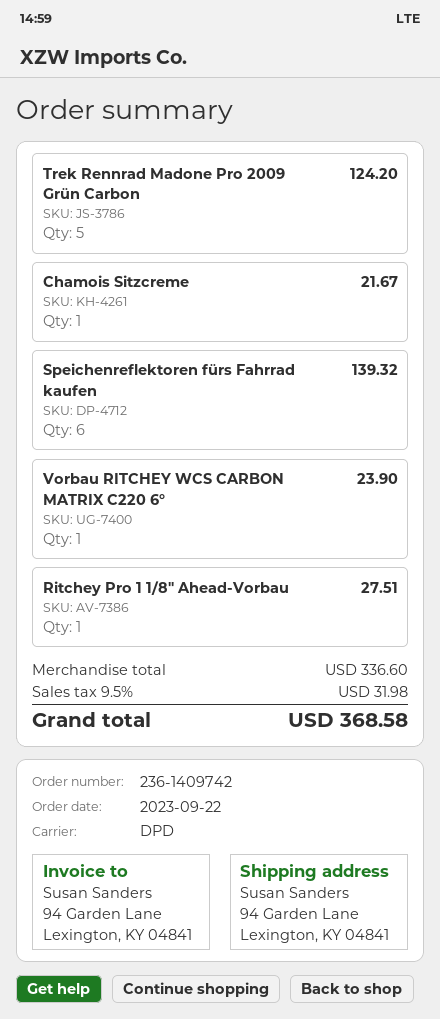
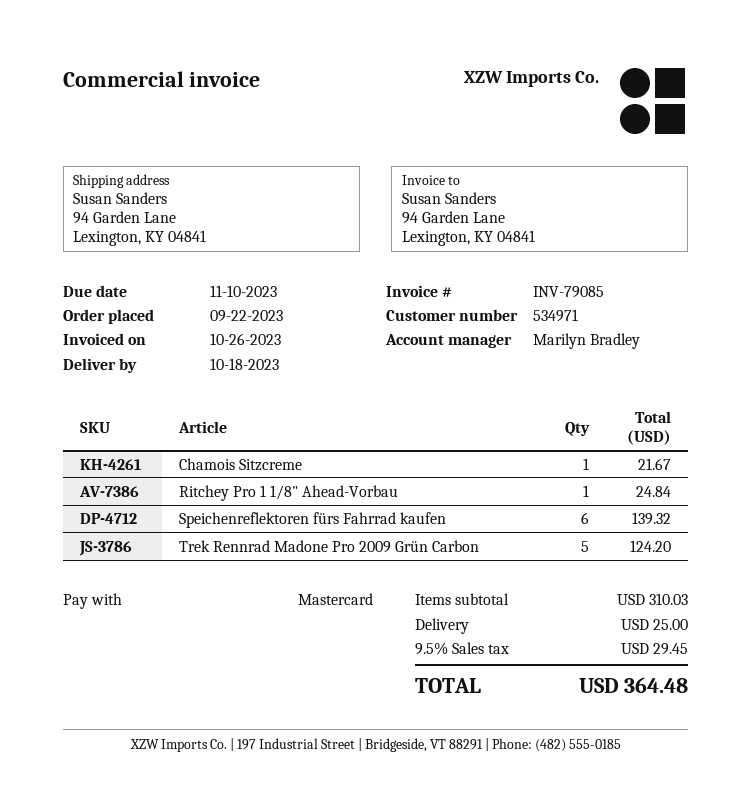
Vorbau RITCHEY WCS CARBON MATRIX C220 6°: 1 for 23.90 -> none
Ritchey Pro 1 1/8" Ahead-Vorbau: 1 for 27.51 -> 1 for 24.84
subtotal: 336.60 -> 310.03
shipping: none -> 25.00
tax: 9.5% = 31.98 -> 9.5% = 29.45
total: 368.58 -> 364.48

